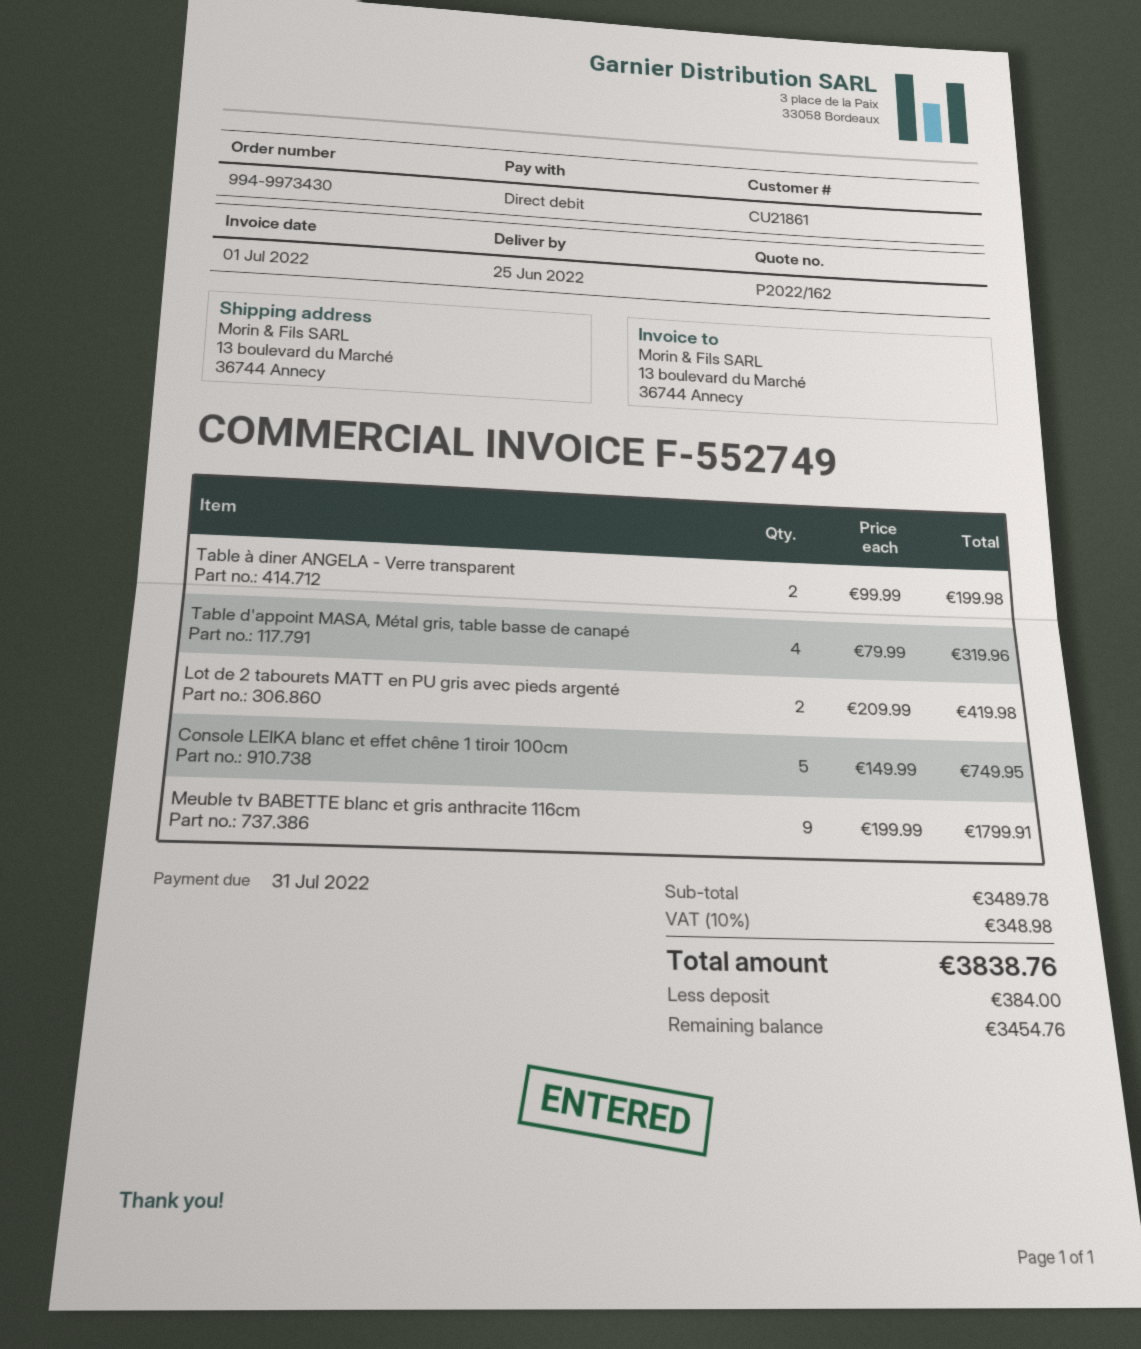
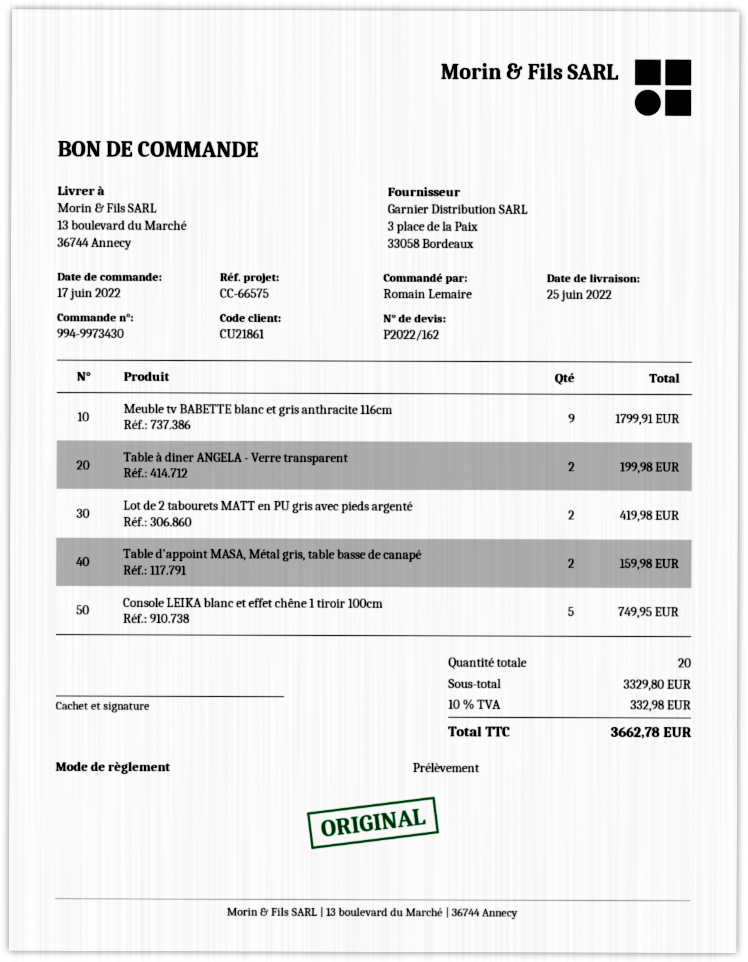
Table d'appoint MASA, Métal gris, table basse de canapé: 4 for 319.96 -> 2 for 159.98
subtotal: 3489.78 -> 3329.80
tax: 10% = 348.98 -> 10% = 332.98
total: 3838.76 -> 3662.78

